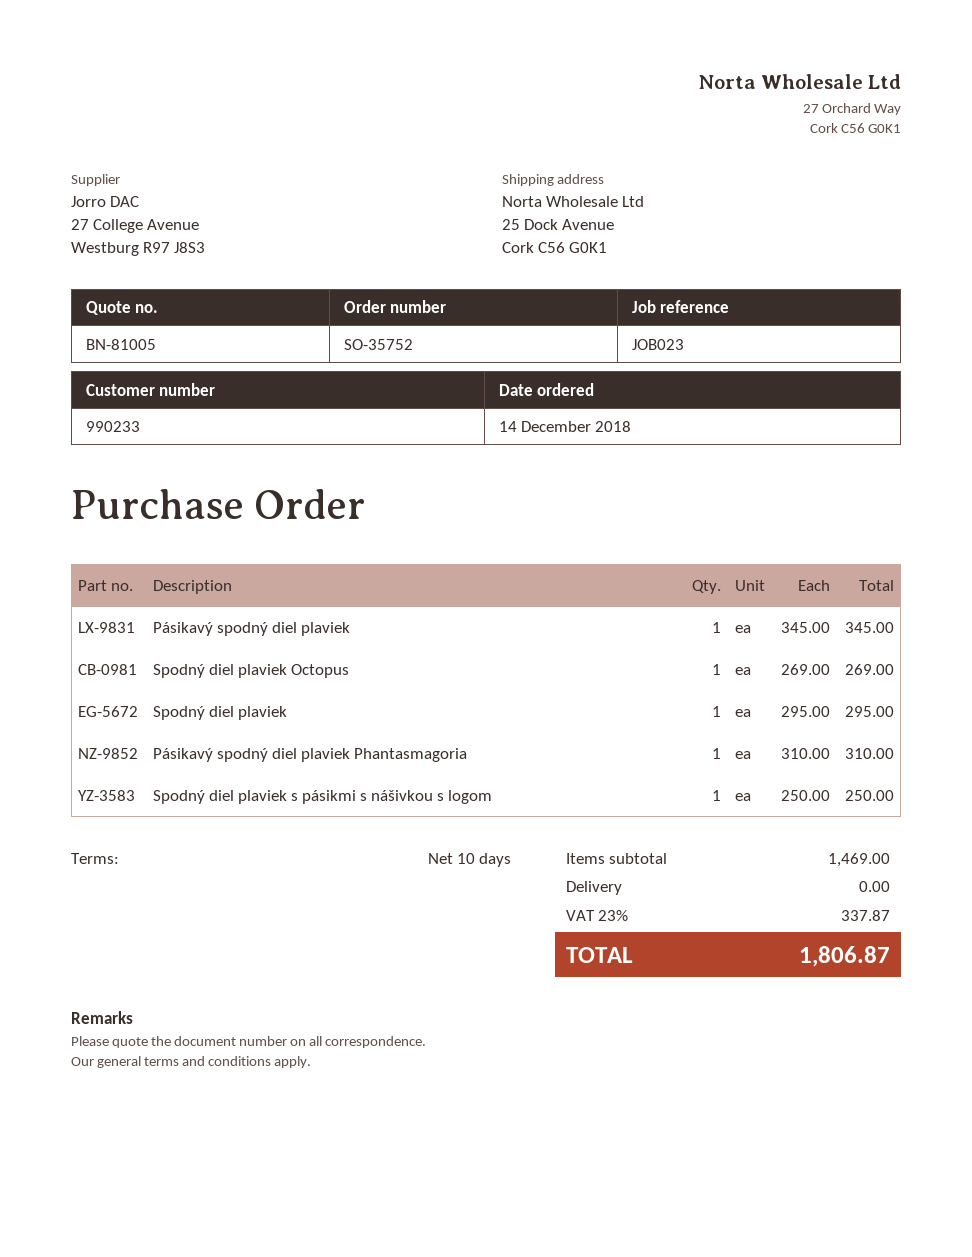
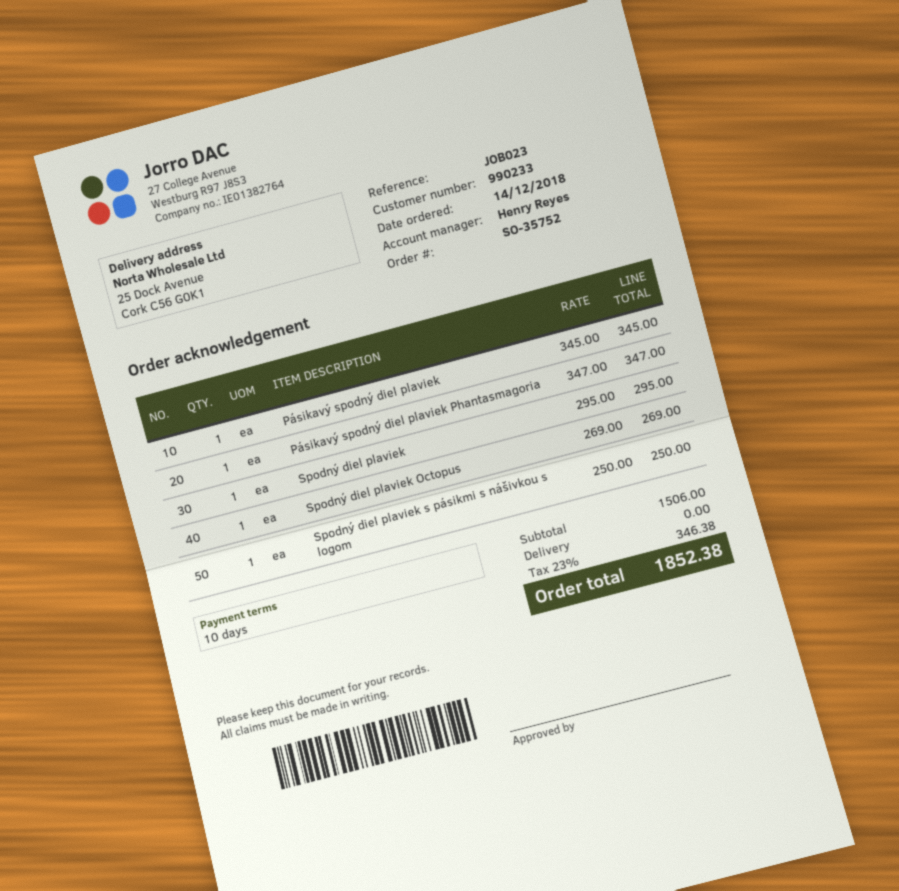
Pásikavý spodný diel plaviek Phantasmagoria: 1 x 310.00 = 310.00 -> 1 x 347.00 = 347.00
subtotal: 1469.00 -> 1506.00
tax: 23% = 337.87 -> 23% = 346.38
total: 1806.87 -> 1852.38

